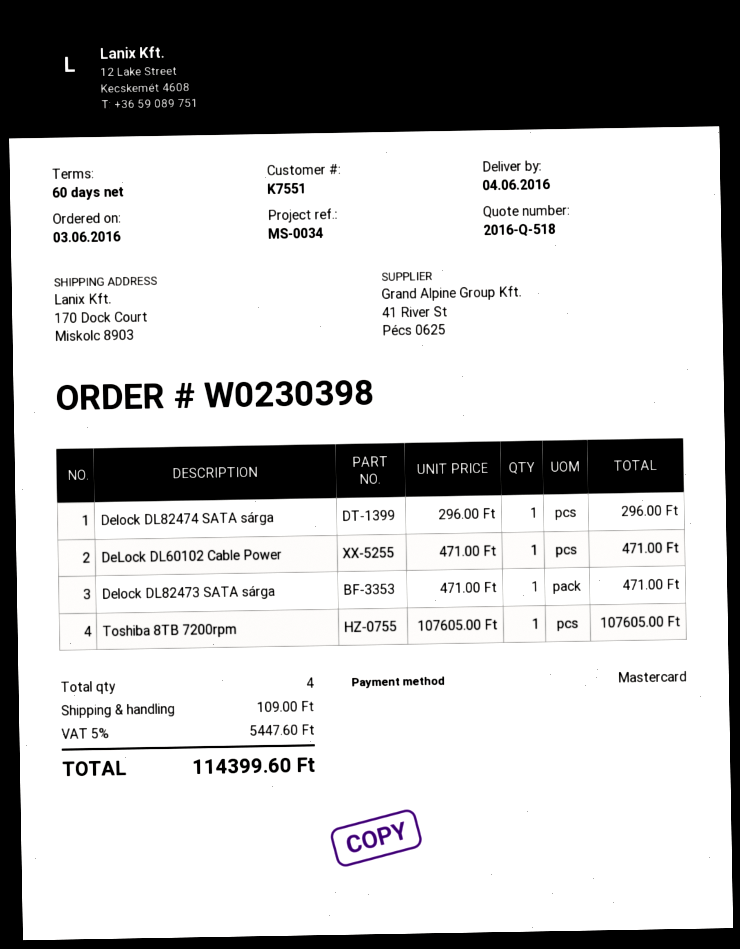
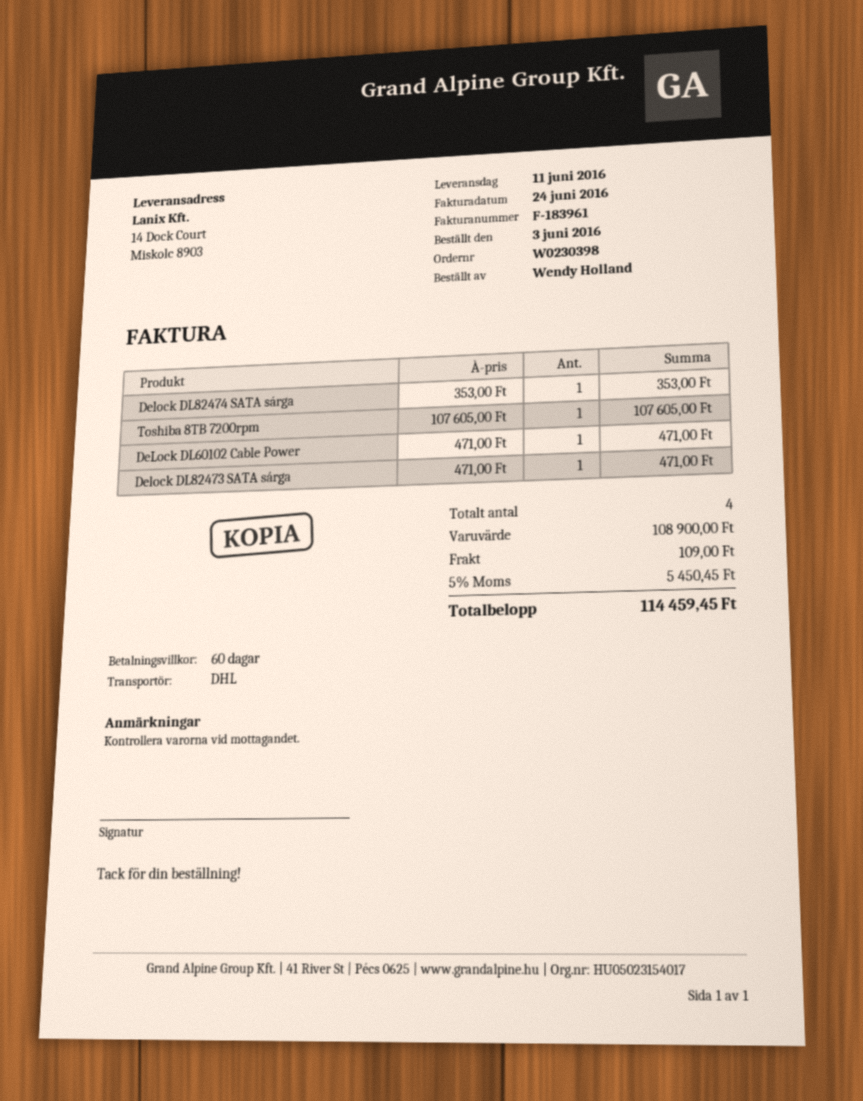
delivery date: 2016-06-04 -> 2016-06-11
ship to: 170 Dock Court, Miskolc 8903 -> 14 Dock Court, Miskolc 8903
Delock DL82474 SATA sárga: 1 x 296.00 = 296.00 -> 1 x 353.00 = 353.00
tax: 5% = 5447.60 -> 5% = 5450.45
total: 114399.60 -> 114459.45

